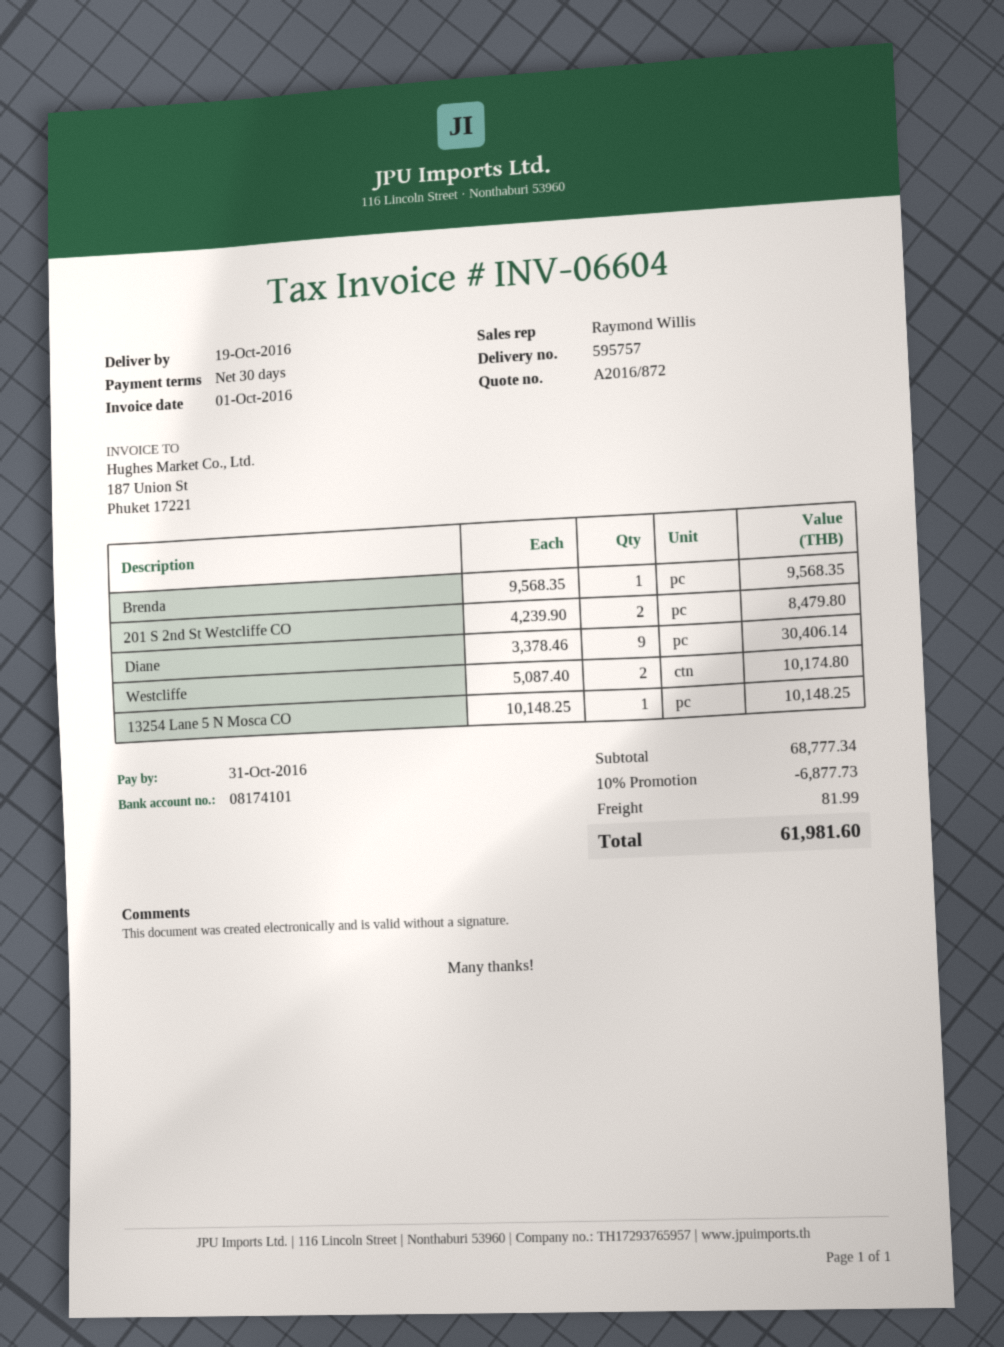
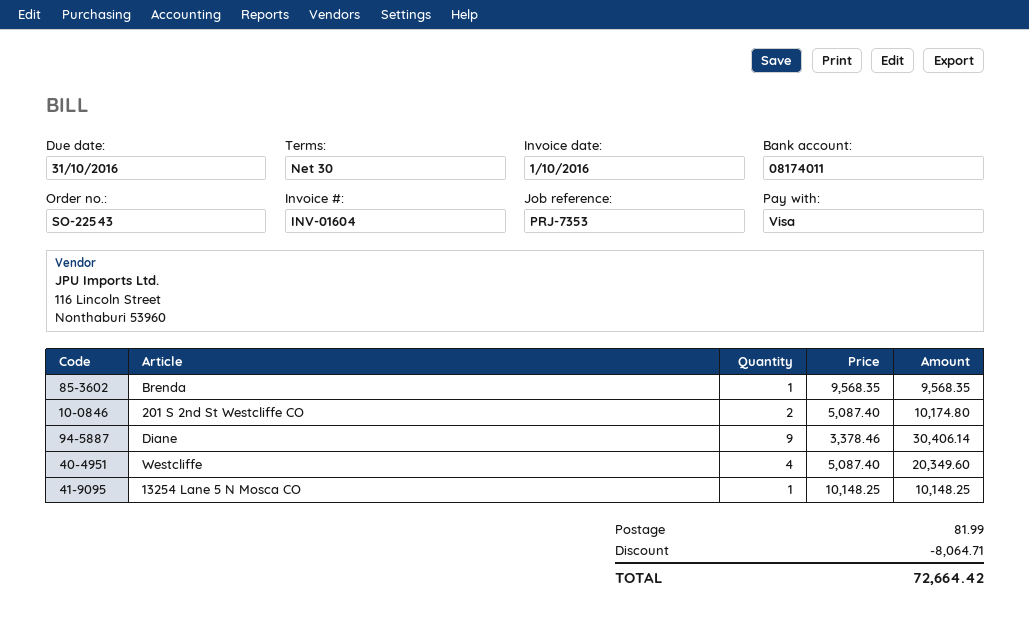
invoice number: INV-06604 -> INV-01604
bank account: 08174101 -> 08174011
201 S 2nd St Westcliffe CO: 2 x 4239.90 = 8479.80 -> 2 x 5087.40 = 10174.80
Westcliffe: 2 x 5087.40 = 10174.80 -> 4 x 5087.40 = 20349.60
discount: 6877.73 -> 8064.71
total: 61981.60 -> 72664.42

